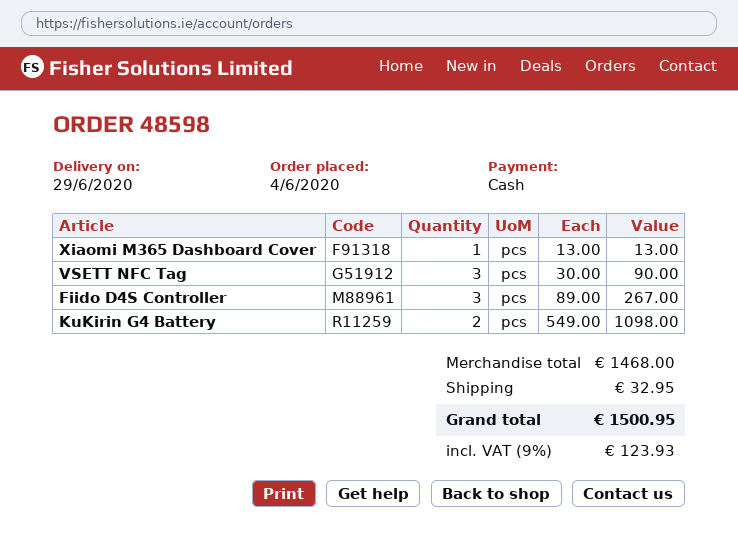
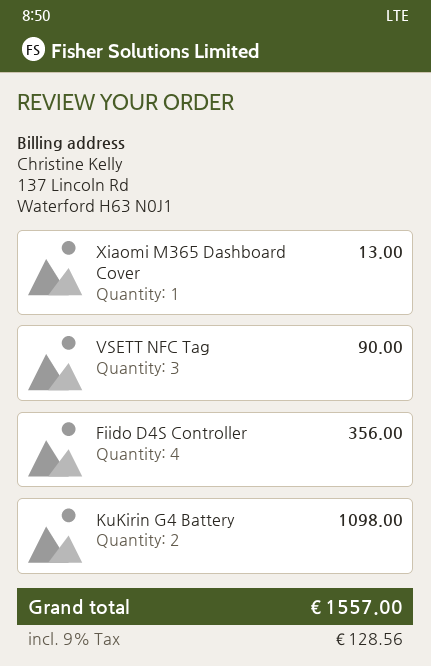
Fiido D4S Controller: 3 for 267.00 -> 4 for 356.00
shipping: 32.95 -> none
tax: 9% = 123.93 -> 9% = 128.56
total: 1500.95 -> 1557.00

